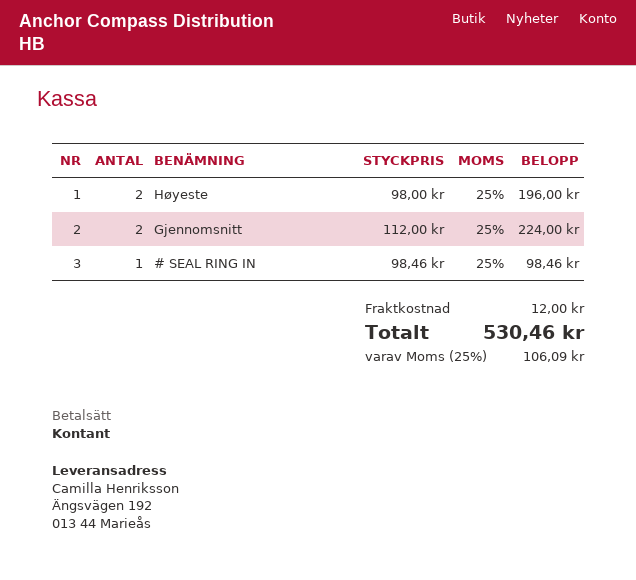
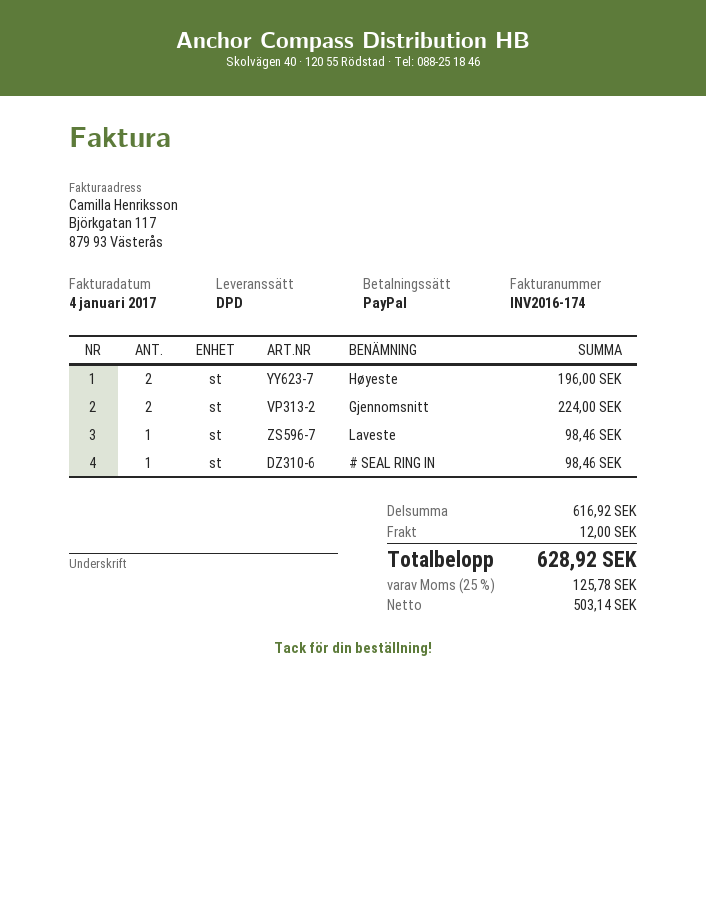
payment method: cash -> PayPal
Laveste: none -> 1 for 98.46
tax: 25% = 106.09 -> 25% = 125.78
total: 530.46 -> 628.92

